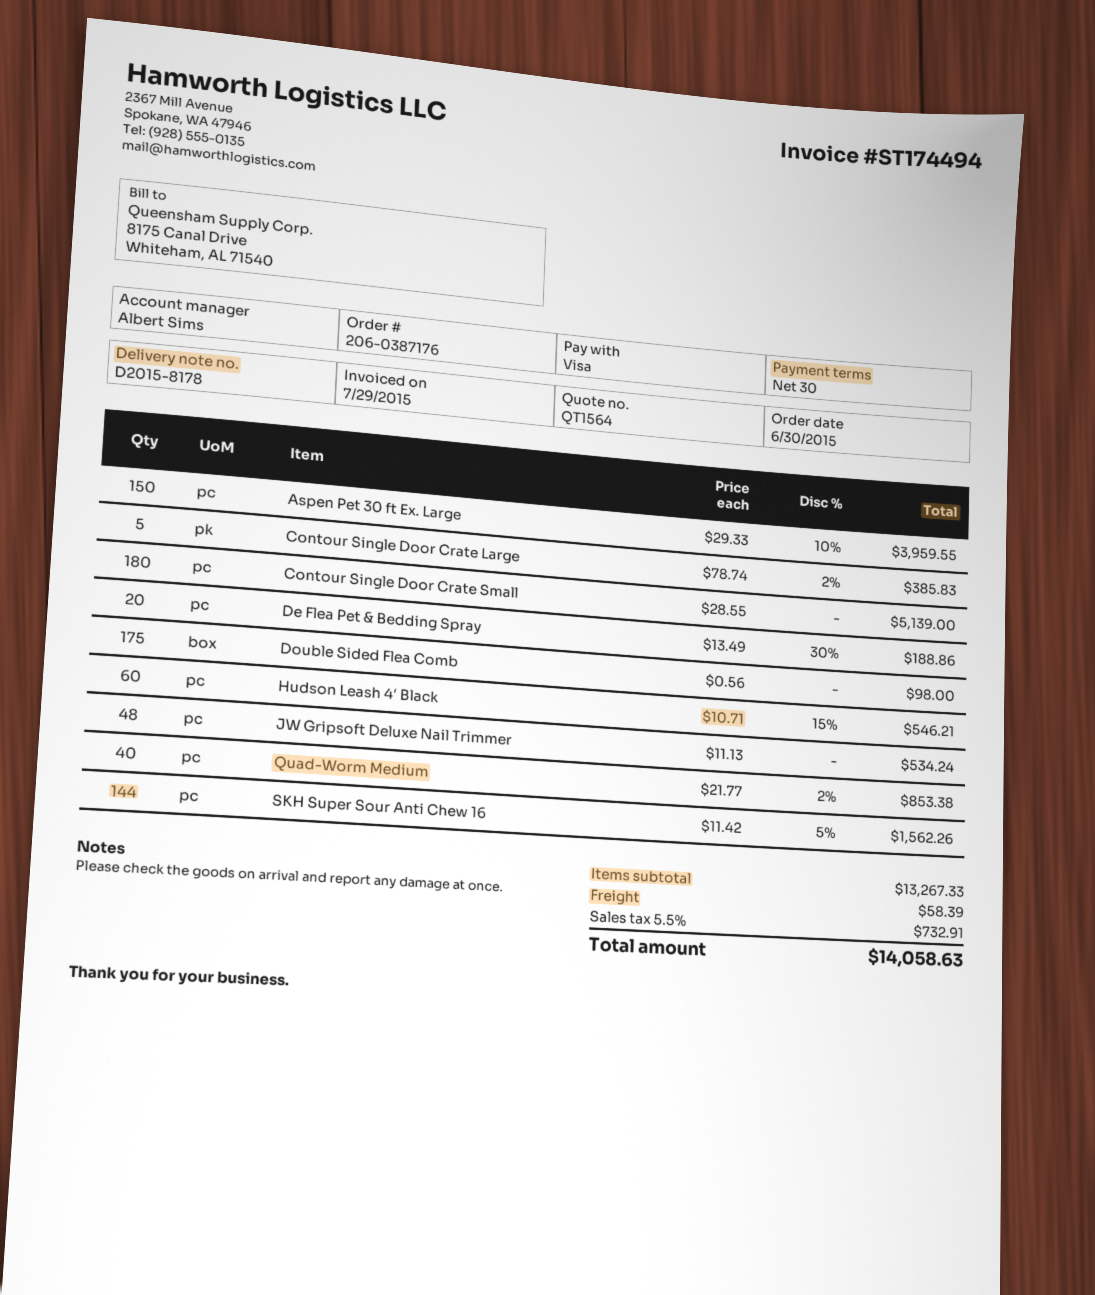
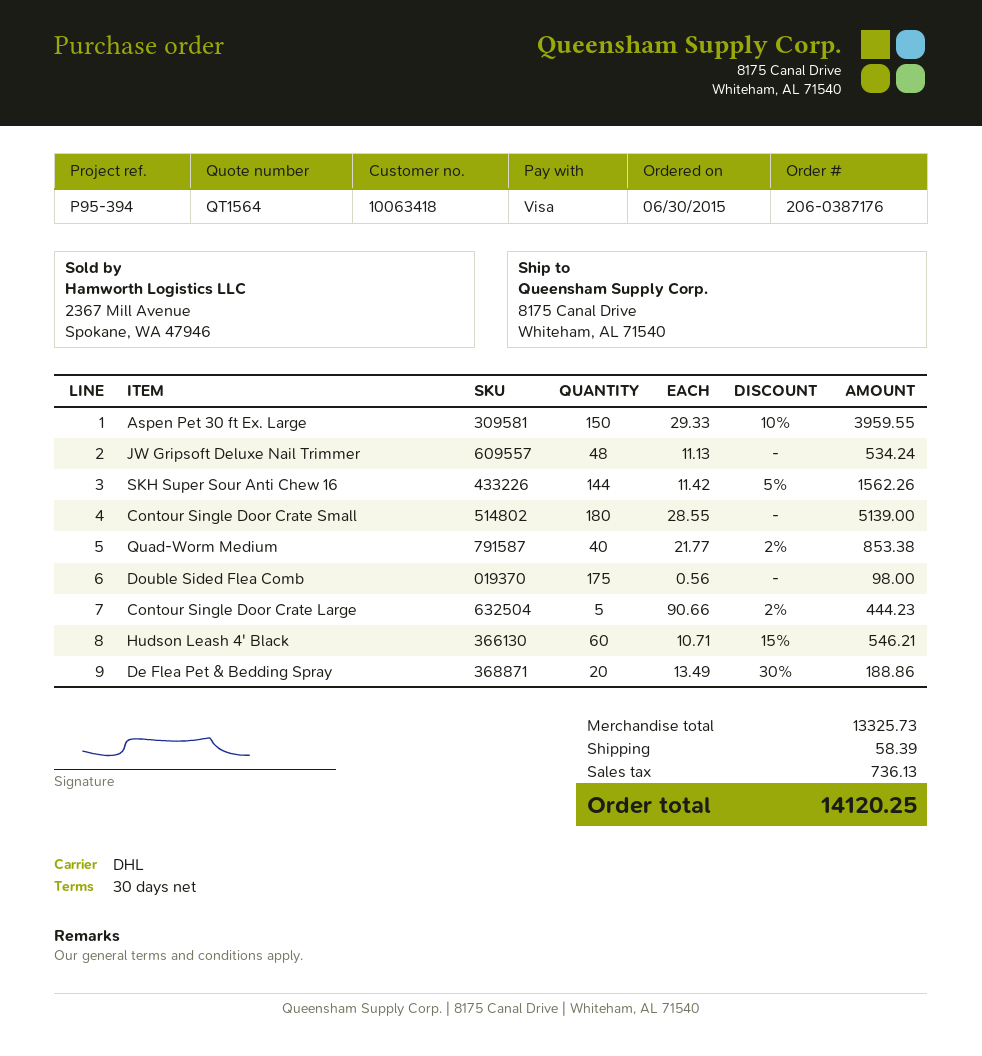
Contour Single Door Crate Large: 5 x 78.74 - 2% = 385.83 -> 5 x 90.66 - 2% = 444.23
subtotal: 13267.33 -> 13325.73
tax: 732.91 -> 736.13
total: 14058.63 -> 14120.25

